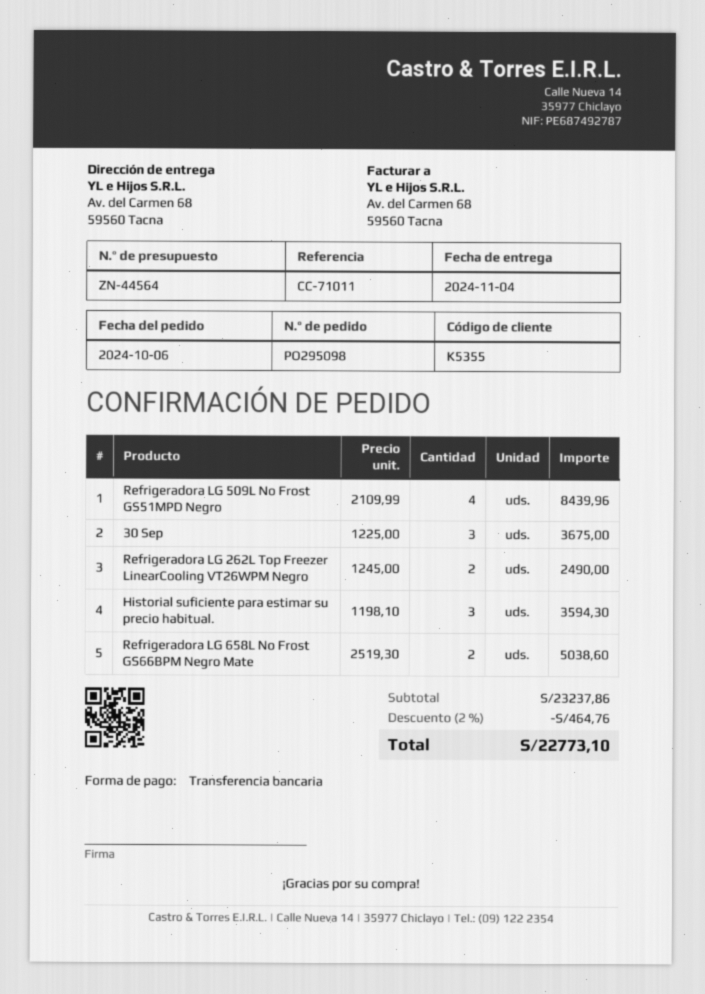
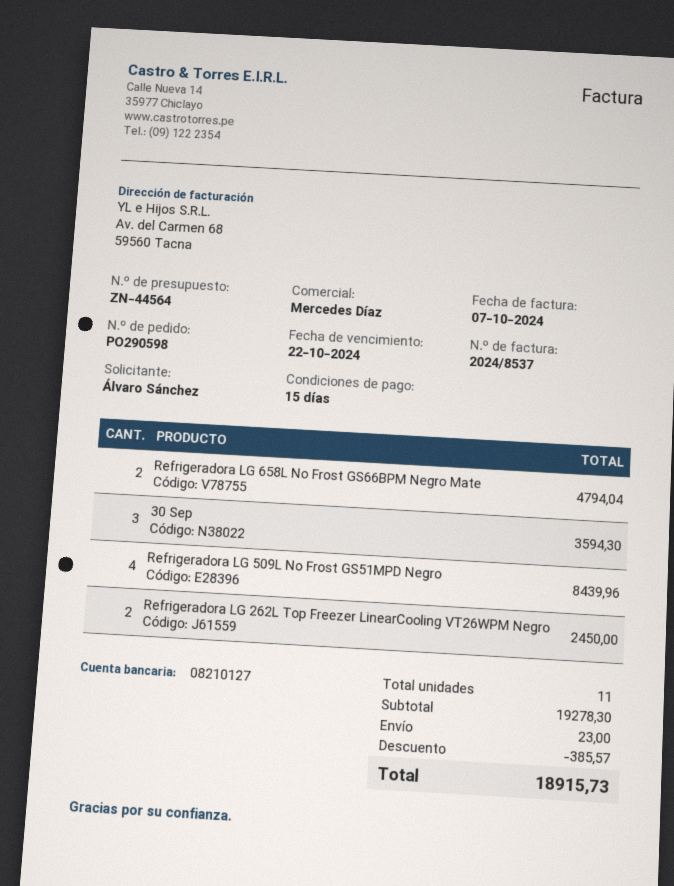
order number: PO295098 -> PO290598
30 Sep: 3 for 3675.00 -> 3 for 3594.30
Refrigeradora LG 262L Top Freezer LinearCooling VT26WPM Negro: 2 for 2490.00 -> 2 for 2450.00
Historial suficiente para estimar su precio habitual.: 3 for 3594.30 -> none
Refrigeradora LG 658L No Frost GS66BPM Negro Mate: 2 for 5038.60 -> 2 for 4794.04
subtotal: 23237.86 -> 19278.30
discount: 464.76 -> 385.57
shipping: none -> 23.00
total: 22773.10 -> 18915.73

